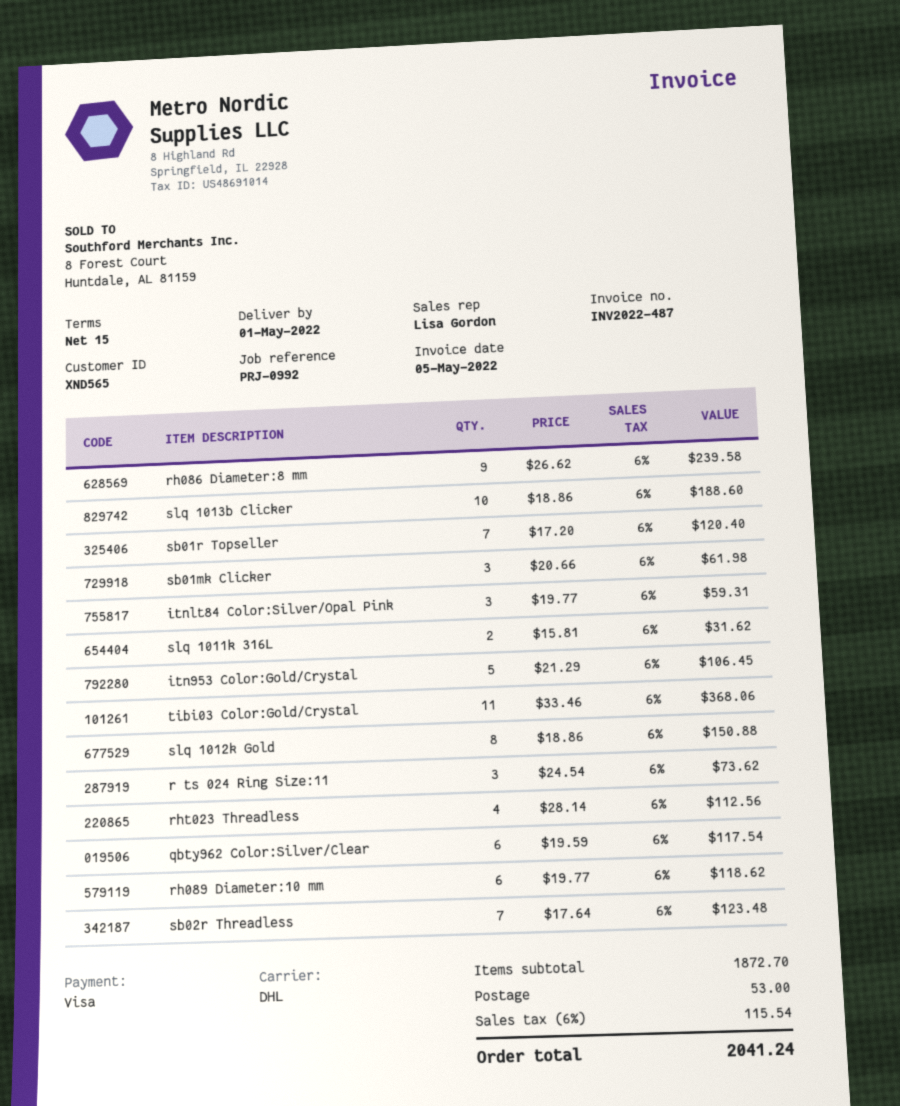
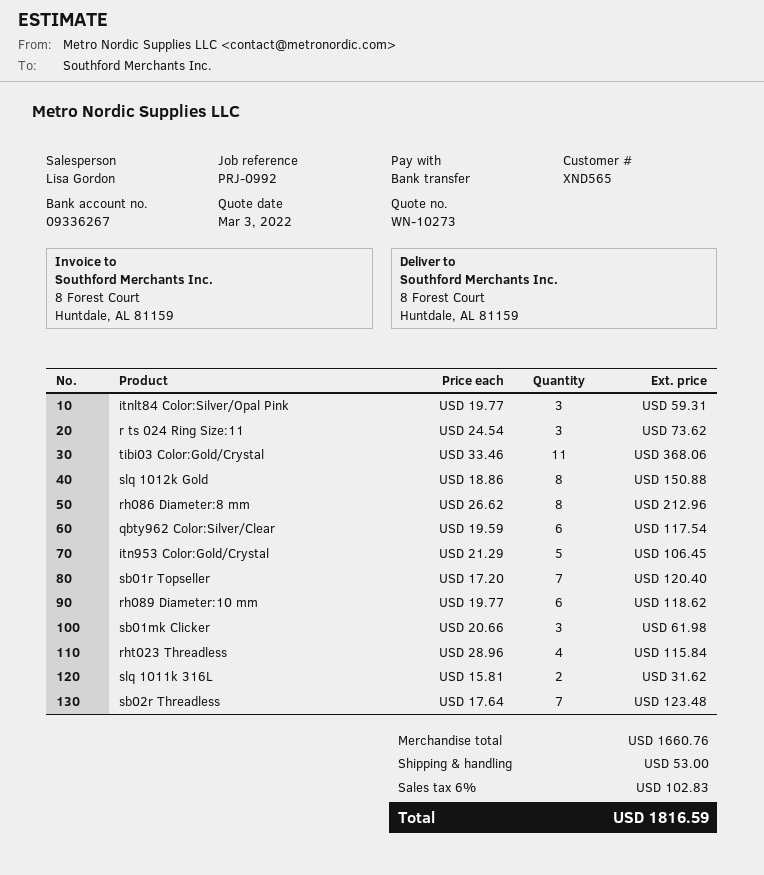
payment method: Visa -> bank transfer
rh086 Diameter:8 mm: 9 x 26.62 = 239.58 -> 8 x 26.62 = 212.96
slq 1013b Clicker: 10 x 18.86 = 188.60 -> none
rht023 Threadless: 4 x 28.14 = 112.56 -> 4 x 28.96 = 115.84
subtotal: 1872.70 -> 1660.76
tax: 6% = 115.54 -> 6% = 102.83
total: 2041.24 -> 1816.59

